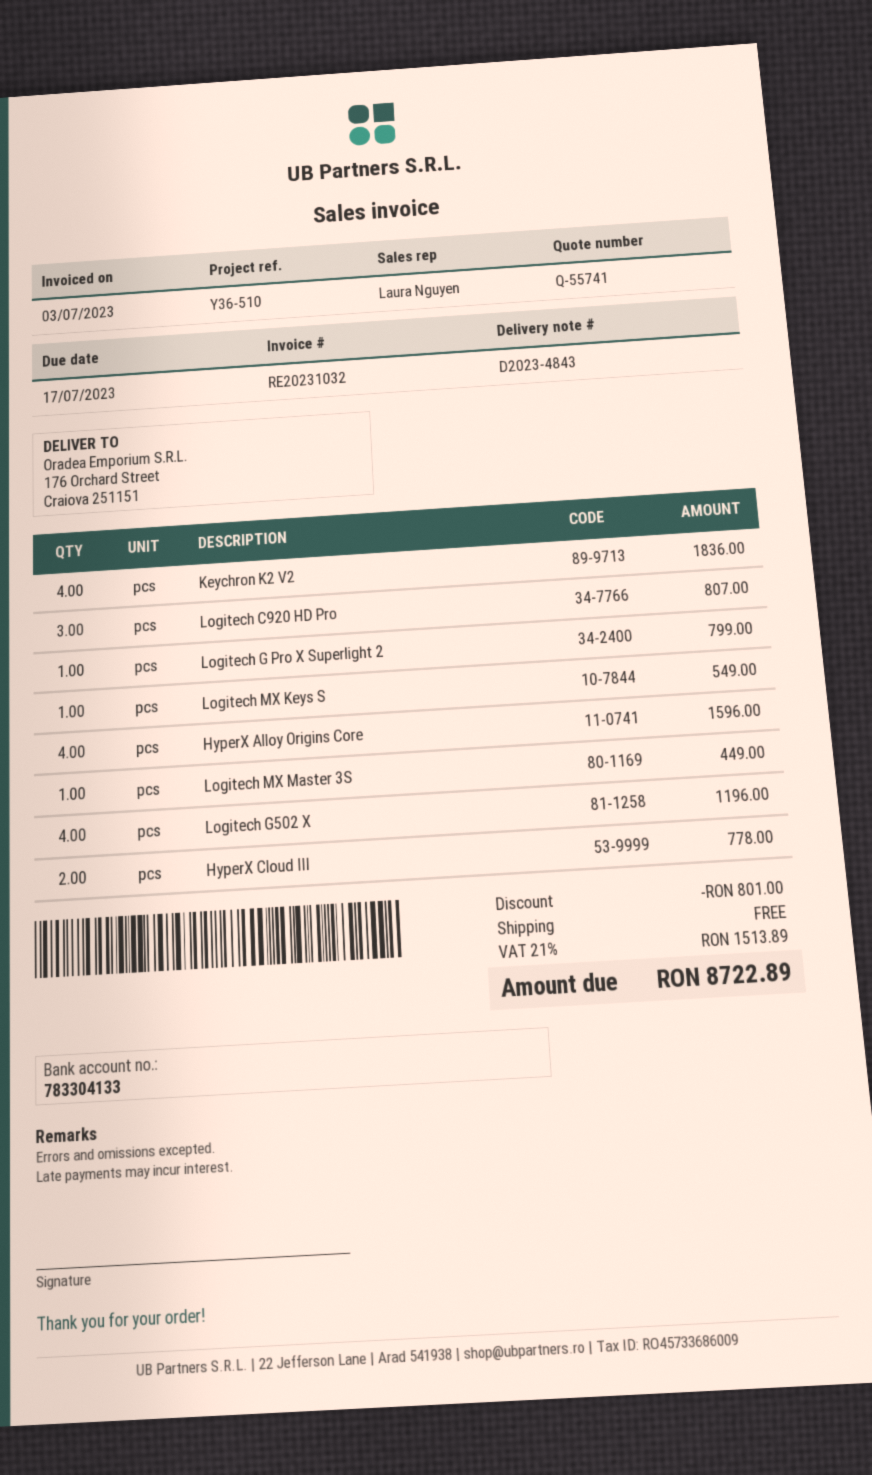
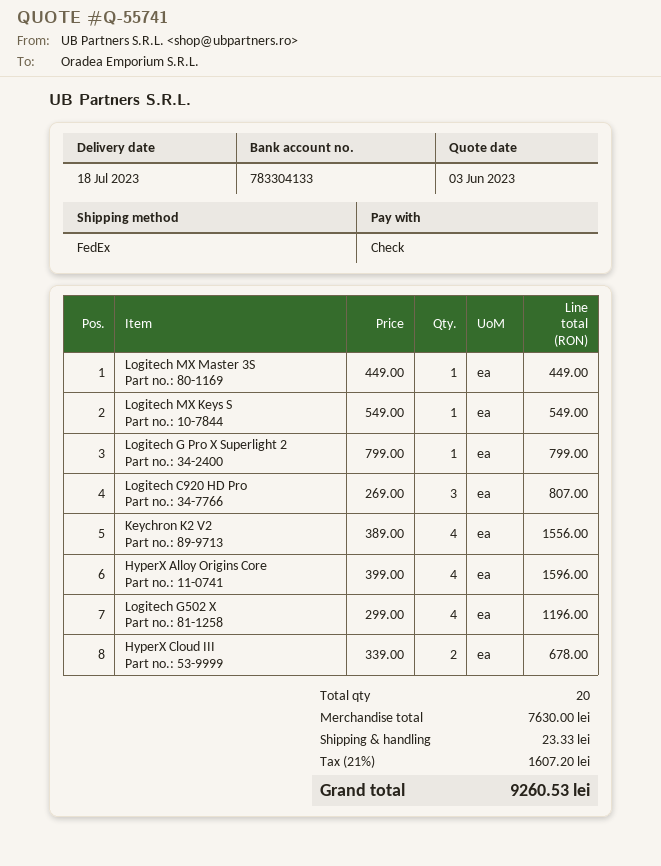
Keychron K2 V2: 4 for 1836.00 -> 4 for 1556.00
HyperX Cloud III: 2 for 778.00 -> 2 for 678.00
discount: 801.00 -> none
shipping: 0.00 -> 23.33
tax: 21% = 1513.89 -> 21% = 1607.20
total: 8722.89 -> 9260.53

